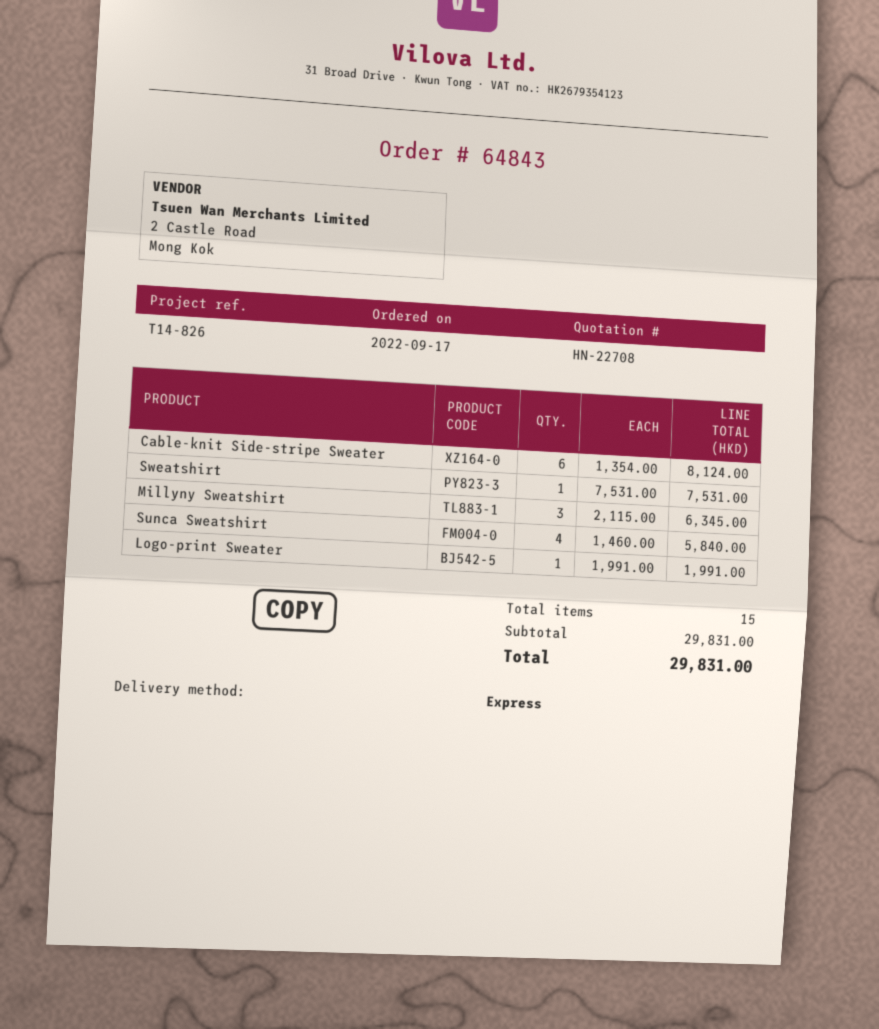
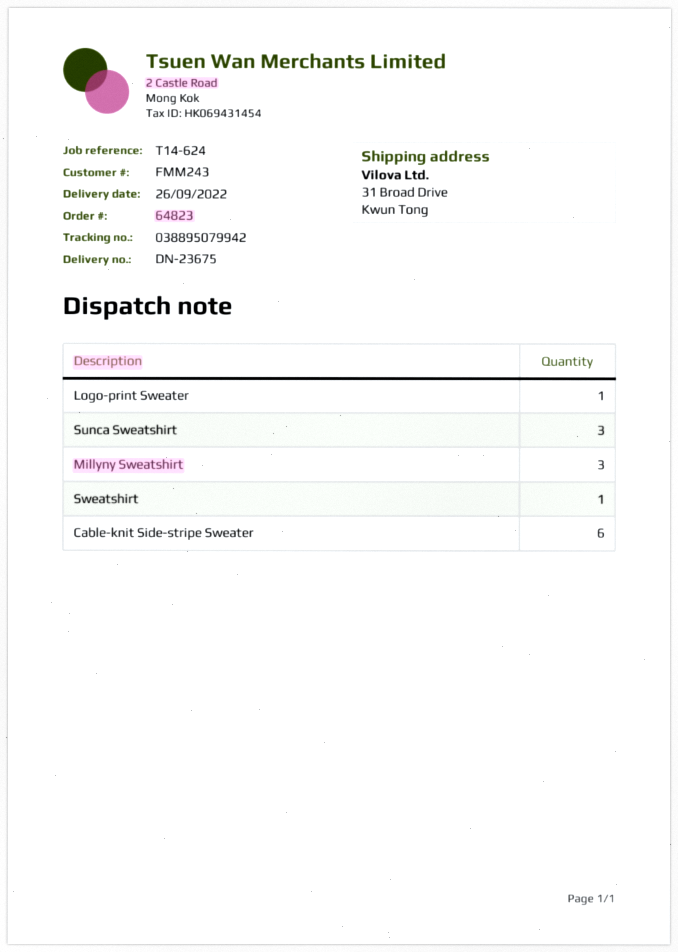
order number: 64843 -> 64823
reference: T14-826 -> T14-624
Sunca Sweatshirt: 4 -> 3

